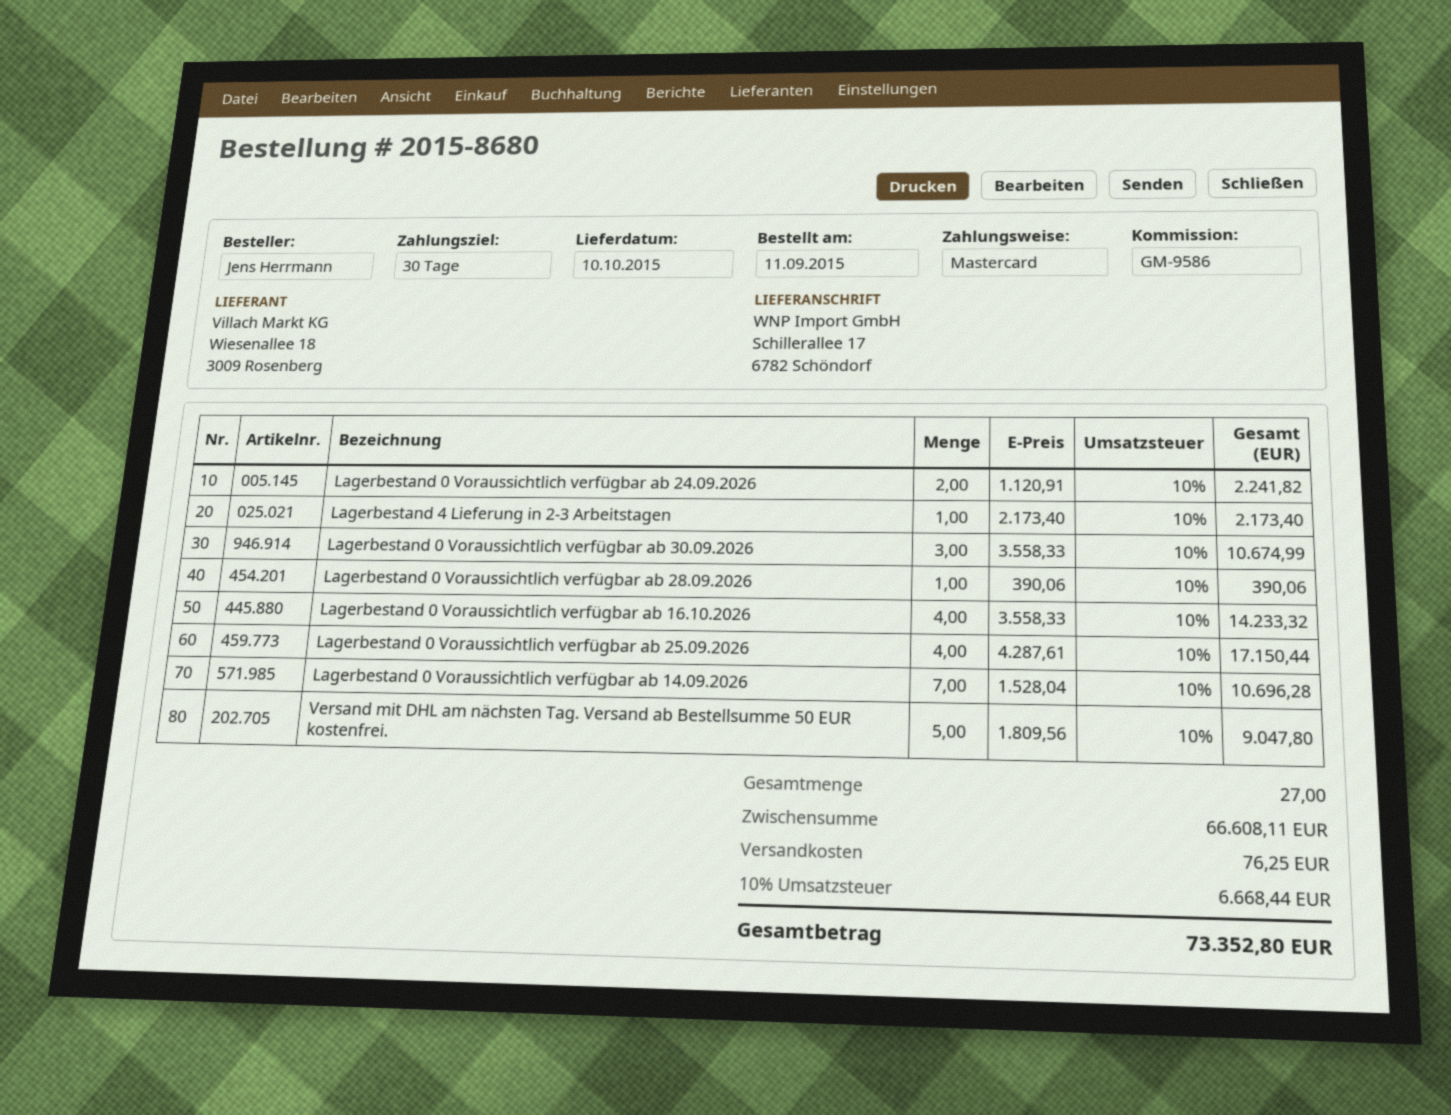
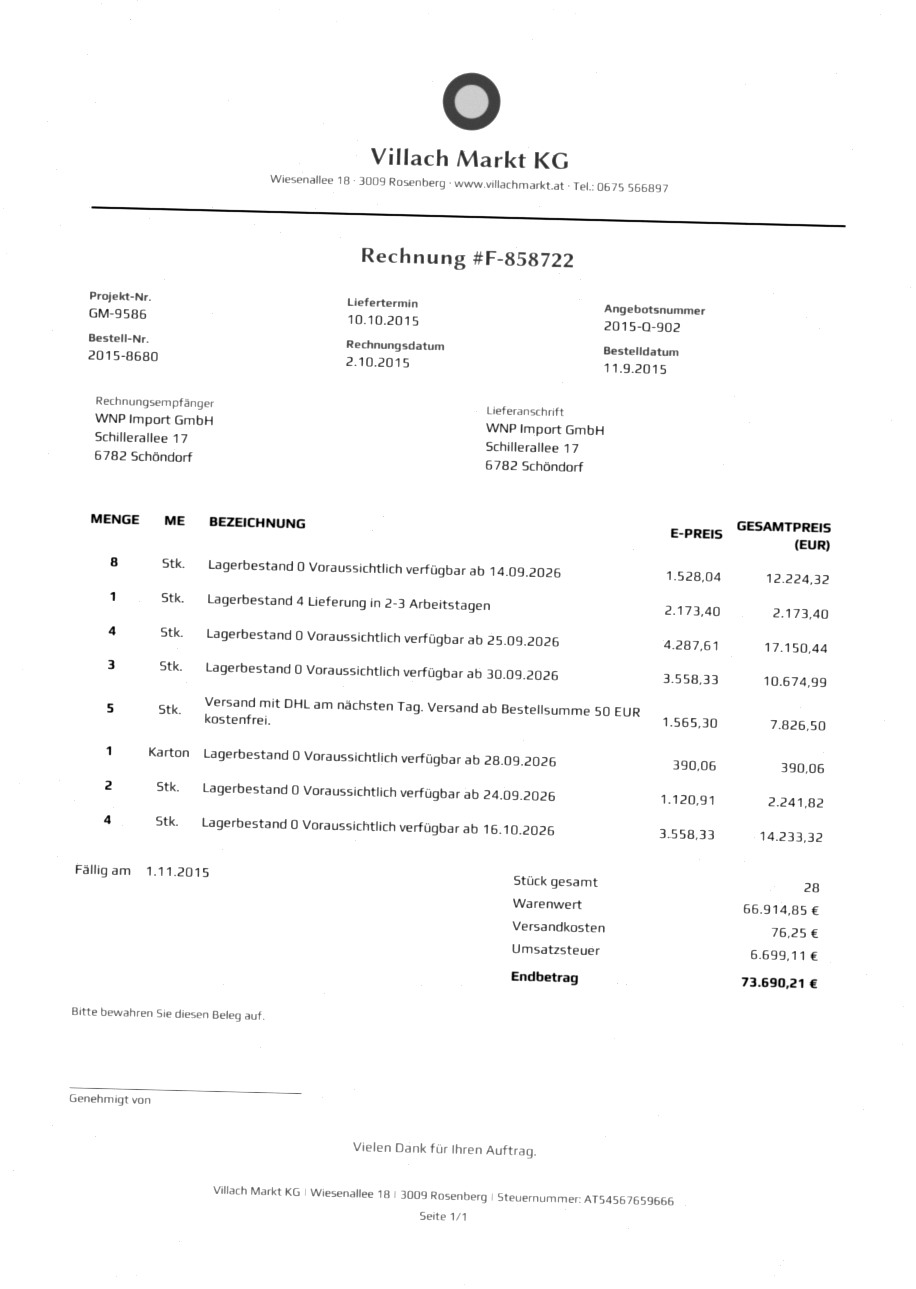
Lagerbestand 0 Voraussichtlich verfügbar ab 14.09.2026: 7 x 1528.04 = 10696.28 -> 8 x 1528.04 = 12224.32
Versand mit DHL am nächsten Tag. Versand ab Bestellsumme 50 EUR kostenfrei.: 5 x 1809.56 = 9047.80 -> 5 x 1565.30 = 7826.50
total quantity: 27 -> 28
subtotal: 66608.11 -> 66914.85
tax: 6668.44 -> 6699.11
total: 73352.80 -> 73690.21

